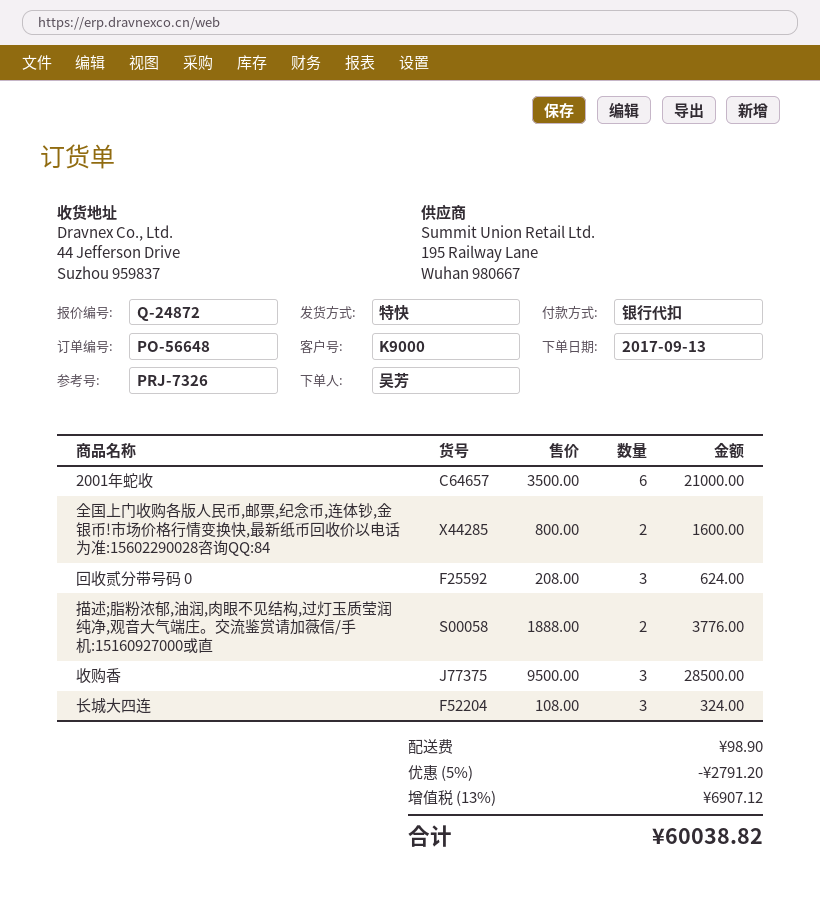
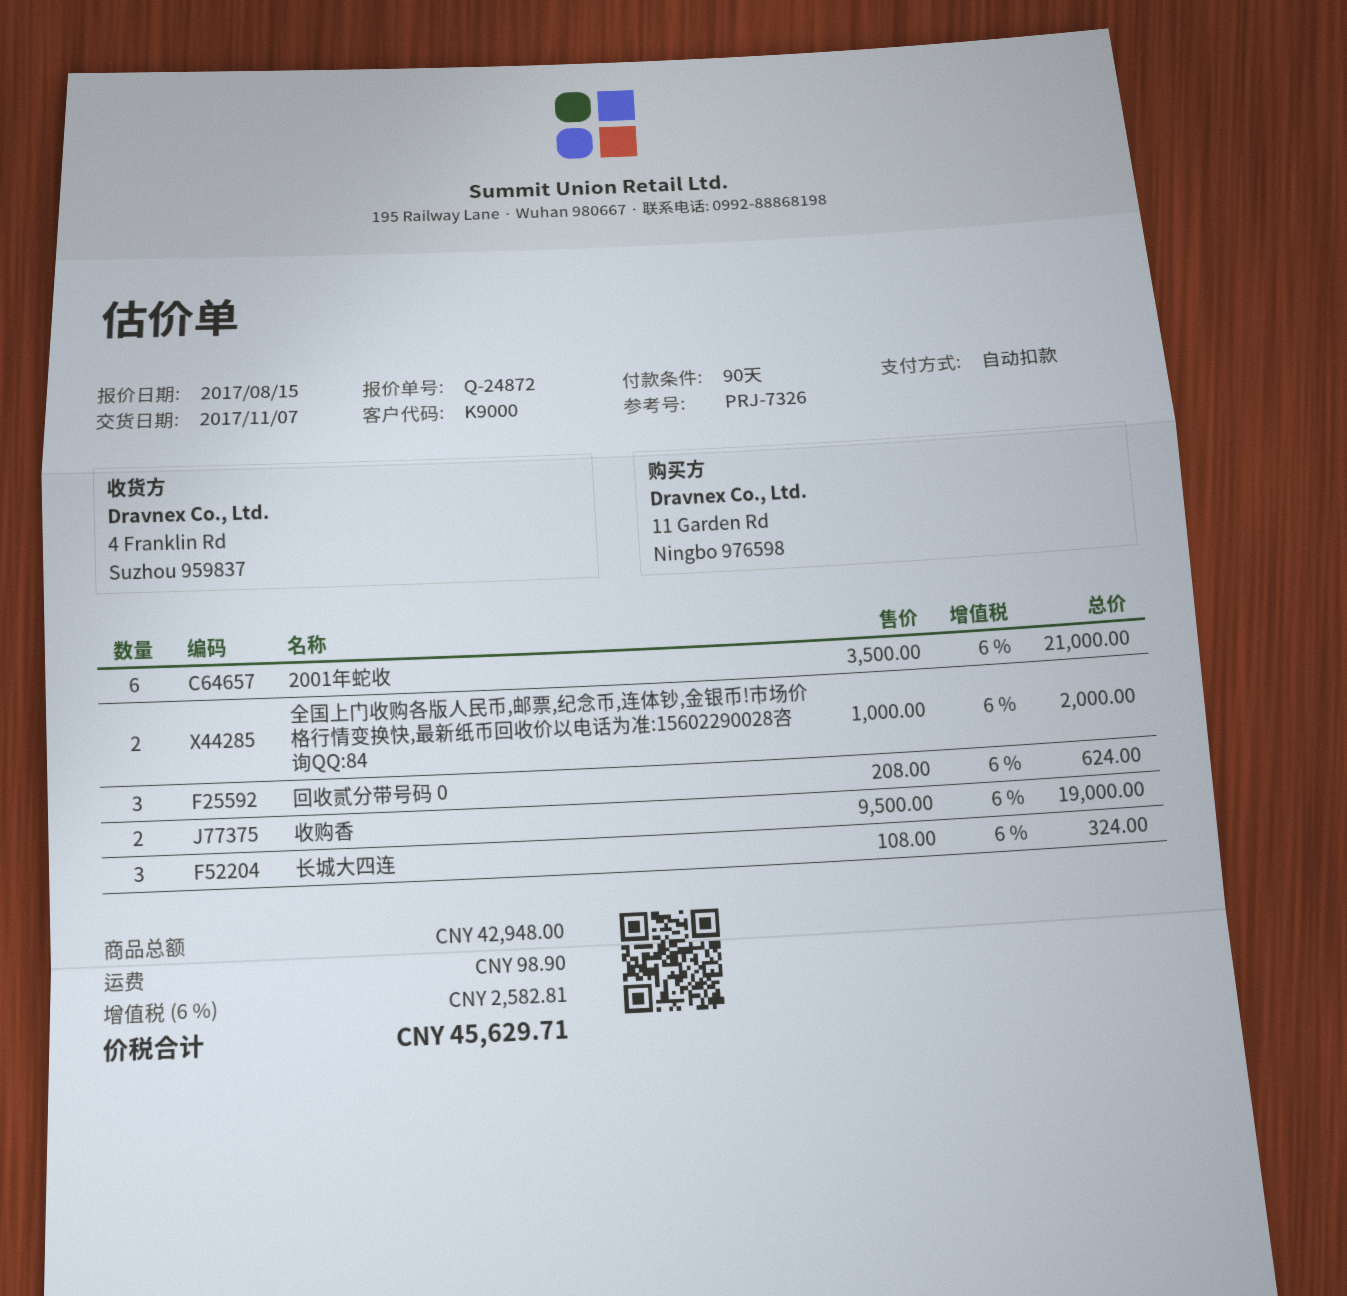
ship to: 44 Jefferson Drive, Suzhou 959837 -> 4 Franklin Rd, Suzhou 959837
全国上门收购各版人民币,邮票,纪念币,连体钞,金银币!市场价格行情变换快,最新纸币回收价以电话为准:15602290028咨询QQ:84: 2 x 800.00 = 1600.00 -> 2 x 1000.00 = 2000.00
描述;脂粉浓郁,油润,肉眼不见结构,过灯玉质莹润纯净,观音大气端庄。交流鉴赏请加薇信/手机:15160927000或直: 2 x 1888.00 = 3776.00 -> none
收购香: 3 x 9500.00 = 28500.00 -> 2 x 9500.00 = 19000.00
discount: 5% = 2791.20 -> none
tax: 13% = 6907.12 -> 6% = 2582.81
total: 60038.82 -> 45629.71

